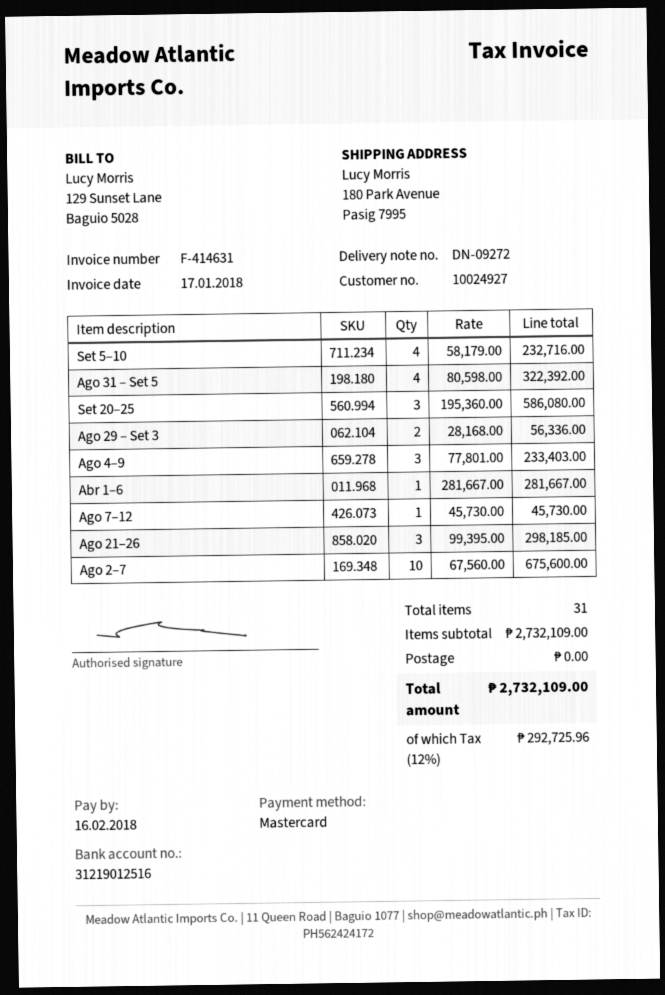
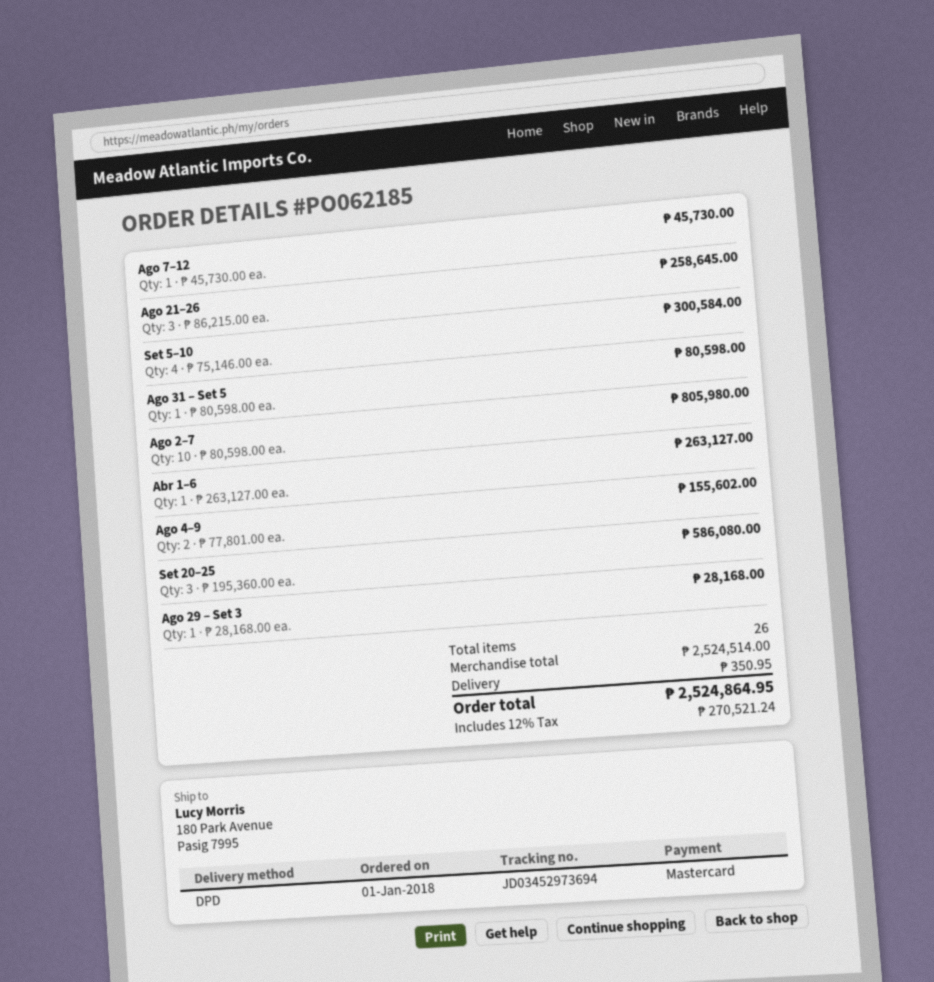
Set 5–10: 4 x 58179.00 = 232716.00 -> 4 x 75146.00 = 300584.00
Ago 31 – Set 5: 4 x 80598.00 = 322392.00 -> 1 x 80598.00 = 80598.00
Ago 29 – Set 3: 2 x 28168.00 = 56336.00 -> 1 x 28168.00 = 28168.00
Ago 4–9: 3 x 77801.00 = 233403.00 -> 2 x 77801.00 = 155602.00
Abr 1–6: 1 x 281667.00 = 281667.00 -> 1 x 263127.00 = 263127.00
Ago 21–26: 3 x 99395.00 = 298185.00 -> 3 x 86215.00 = 258645.00
Ago 2–7: 10 x 67560.00 = 675600.00 -> 10 x 80598.00 = 805980.00
total quantity: 31 -> 26
subtotal: 2732109.00 -> 2524514.00
shipping: 0.00 -> 350.95
tax: 12% = 292725.96 -> 12% = 270521.24
total: 2732109.00 -> 2524864.95

